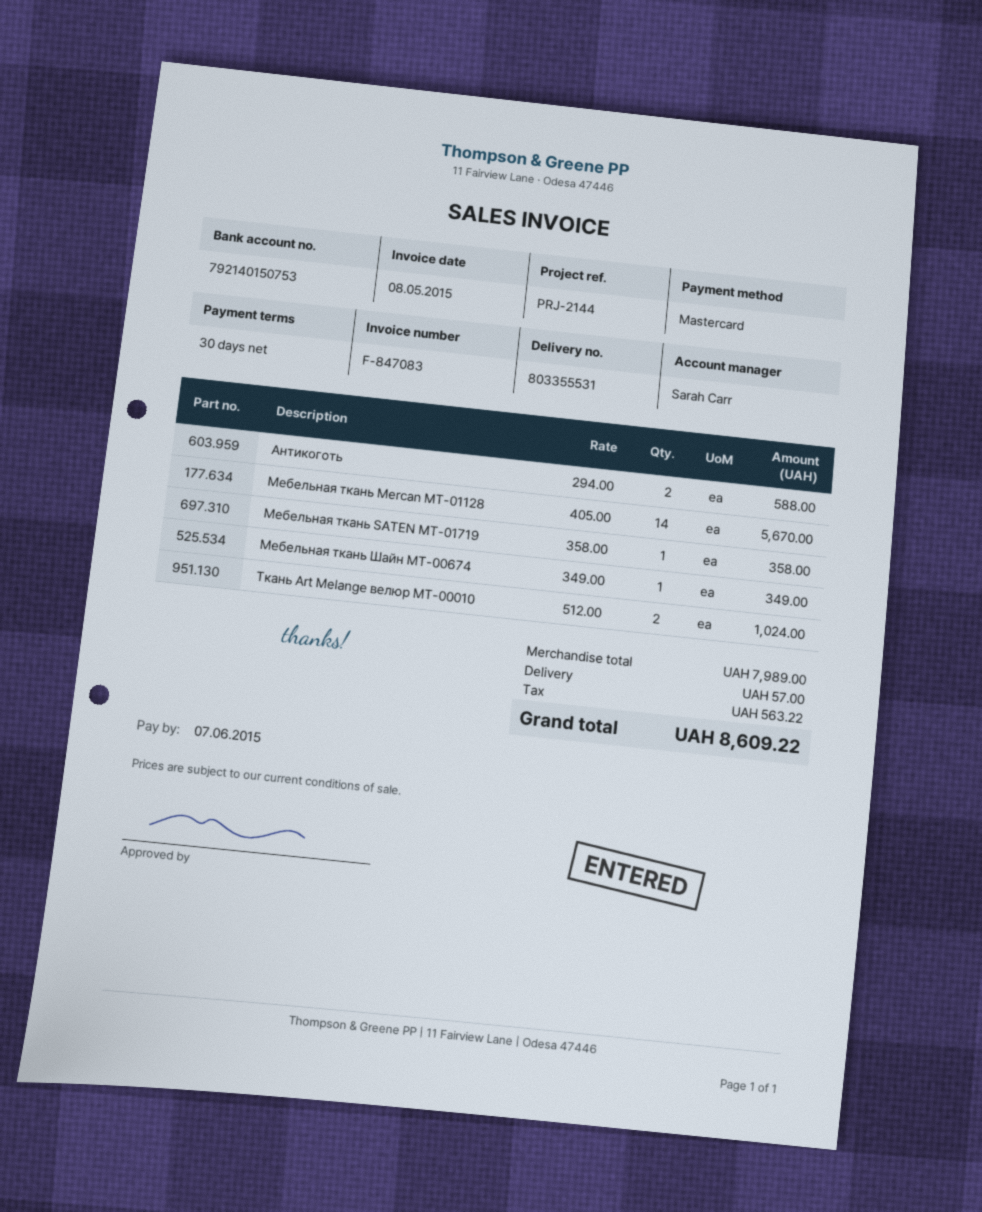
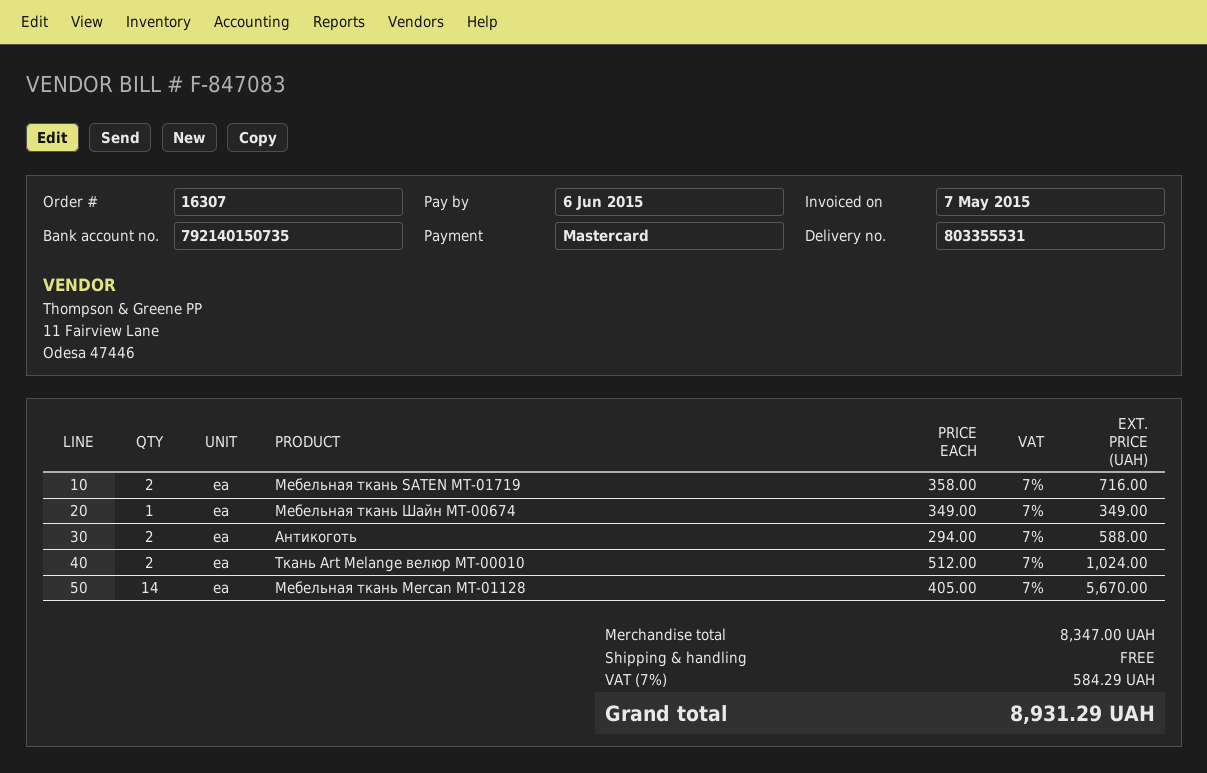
invoice date: 2015-05-08 -> 2015-05-07
due date: 2015-06-07 -> 2015-06-06
bank account: 792140150753 -> 792140150735
Мебельная ткань SATEN MT-01719: 1 x 358.00 = 358.00 -> 2 x 358.00 = 716.00
subtotal: 7989.00 -> 8347.00
shipping: 57.00 -> 0.00
tax: 563.22 -> 584.29
total: 8609.22 -> 8931.29

